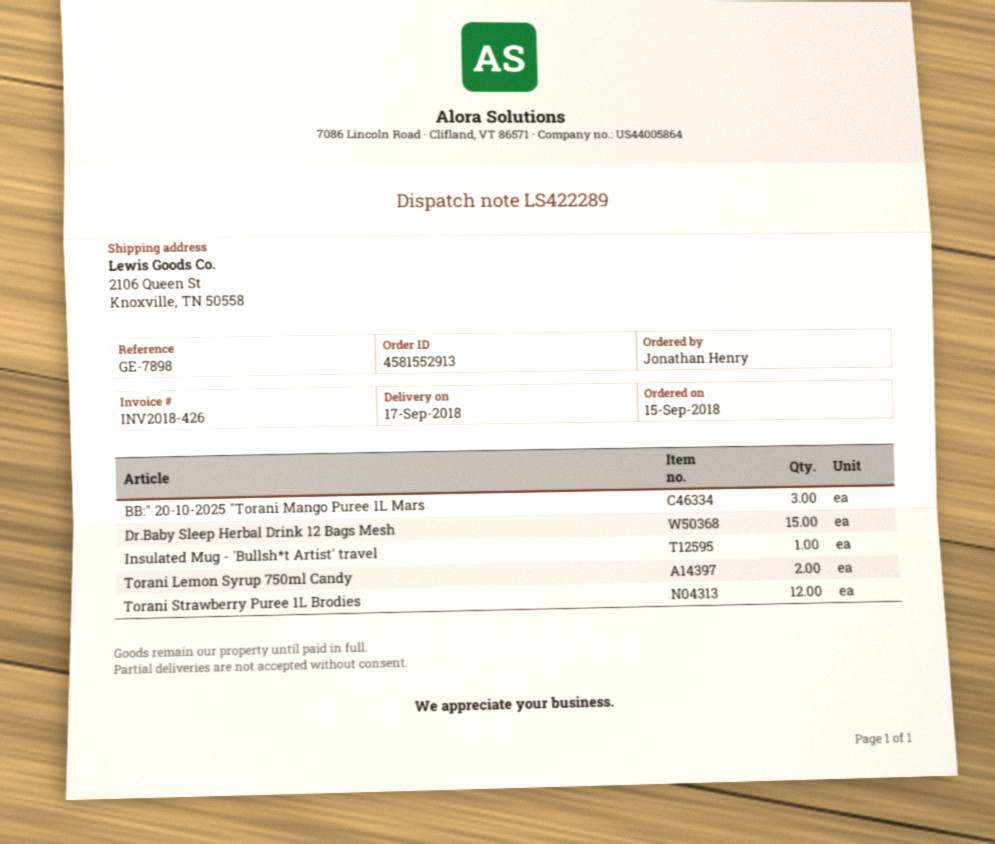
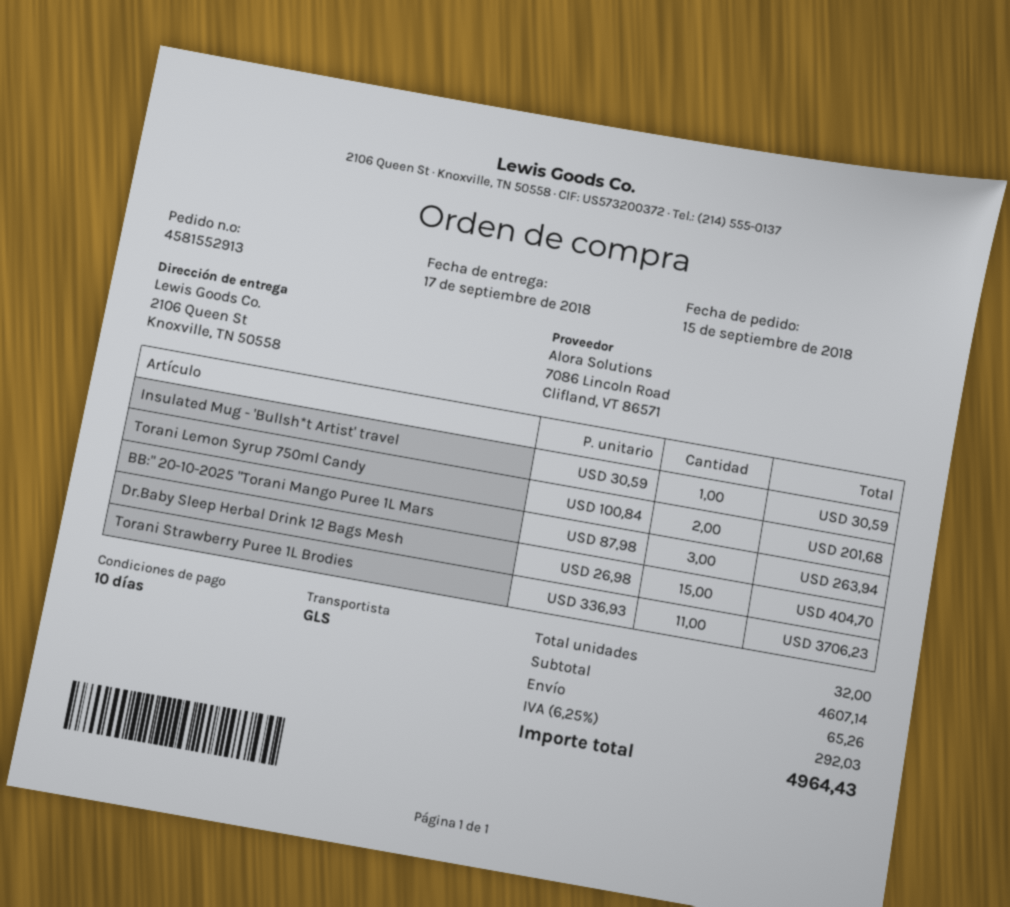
Torani Strawberry Puree 1L Brodies: 12 -> 11

